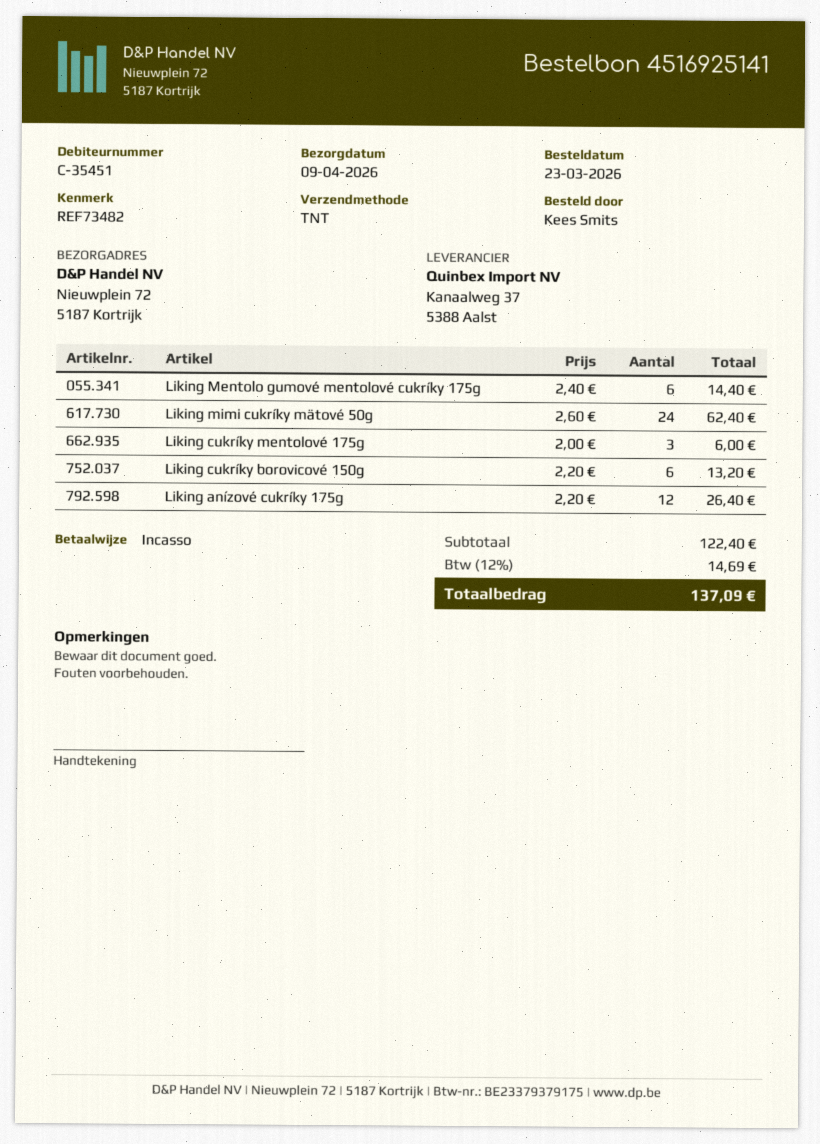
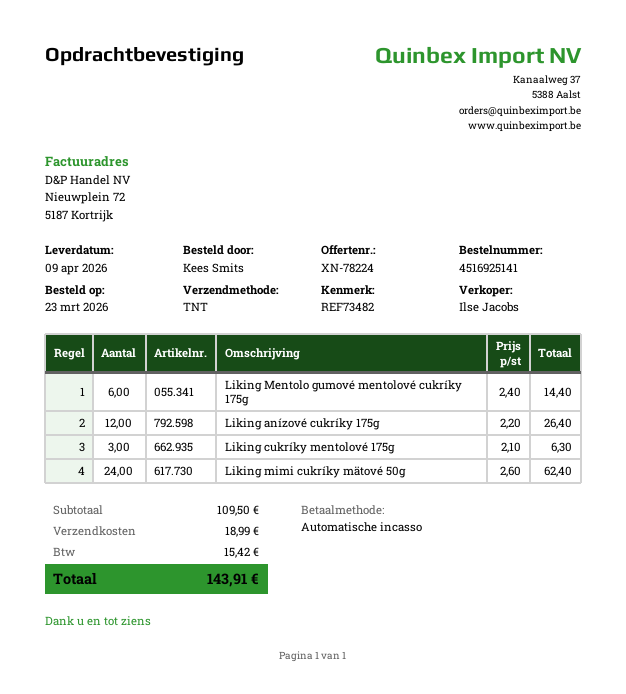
Liking cukríky mentolové 175g: 3 x 2.00 = 6.00 -> 3 x 2.10 = 6.30
Liking cukríky borovicové 150g: 6 x 2.20 = 13.20 -> none
subtotal: 122.40 -> 109.50
shipping: none -> 18.99
tax: 14.69 -> 15.42
total: 137.09 -> 143.91

